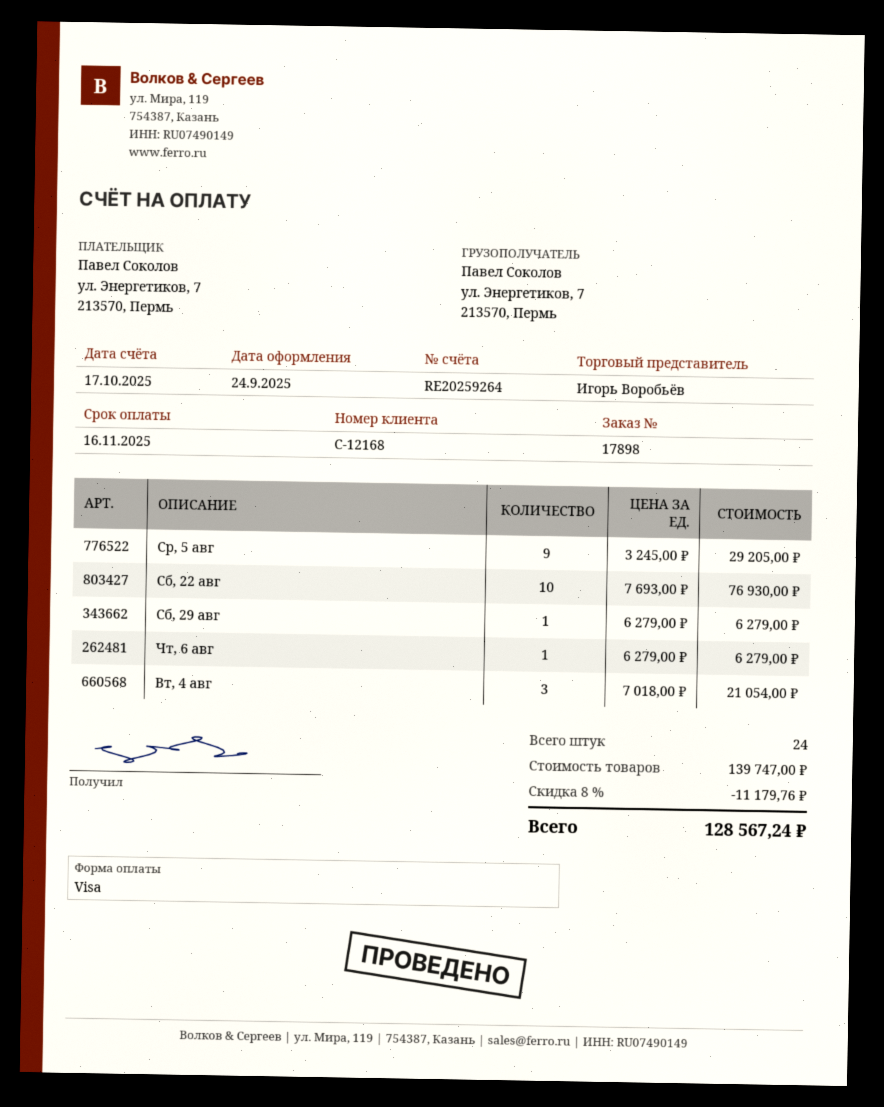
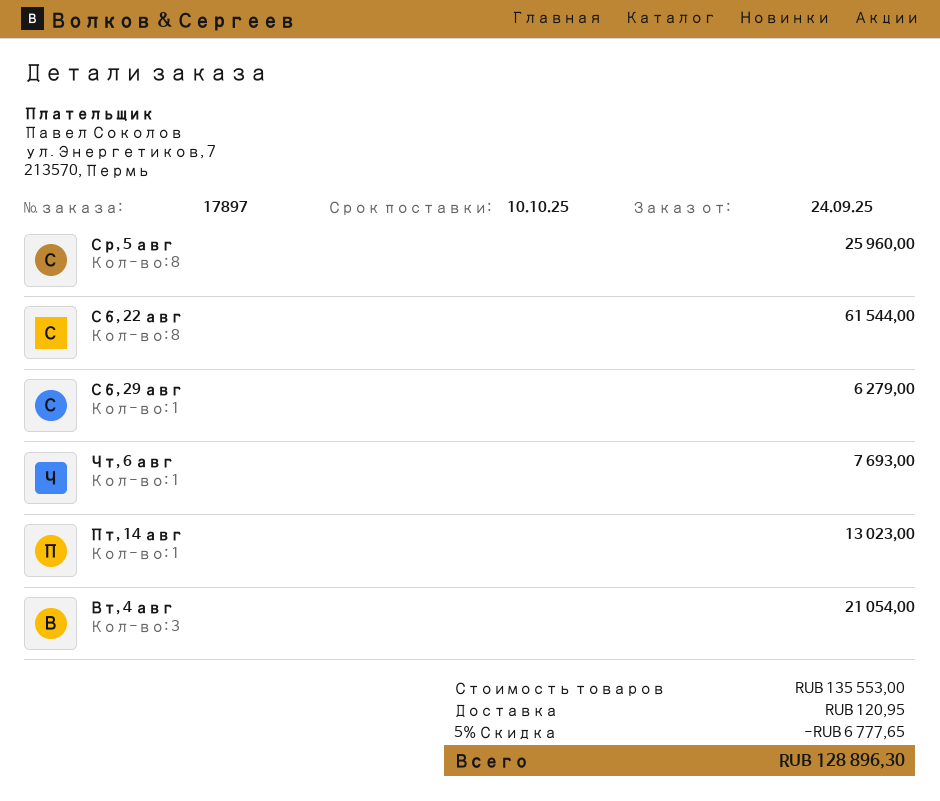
order number: 17898 -> 17897
Ср, 5 авг: 9 for 29205.00 -> 8 for 25960.00
Сб, 22 авг: 10 for 76930.00 -> 8 for 61544.00
Чт, 6 авг: 1 for 6279.00 -> 1 for 7693.00
Пт, 14 авг: none -> 1 for 13023.00
subtotal: 139747.00 -> 135553.00
discount: 8% = 11179.76 -> 5% = 6777.65
shipping: none -> 120.95
total: 128567.24 -> 128896.30

